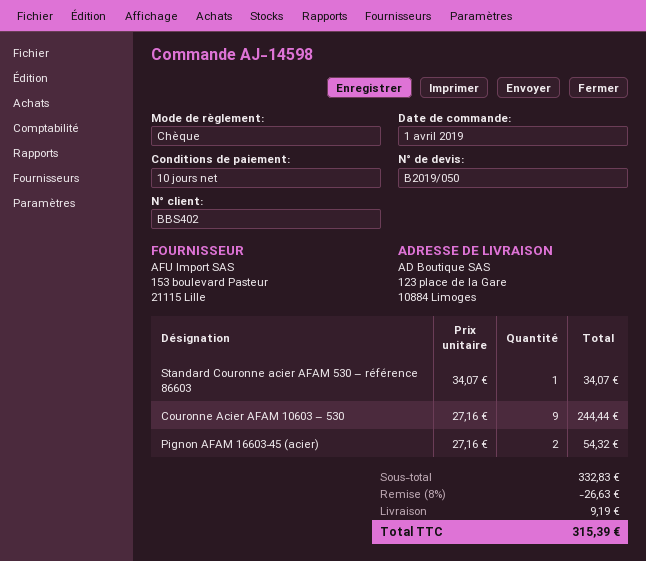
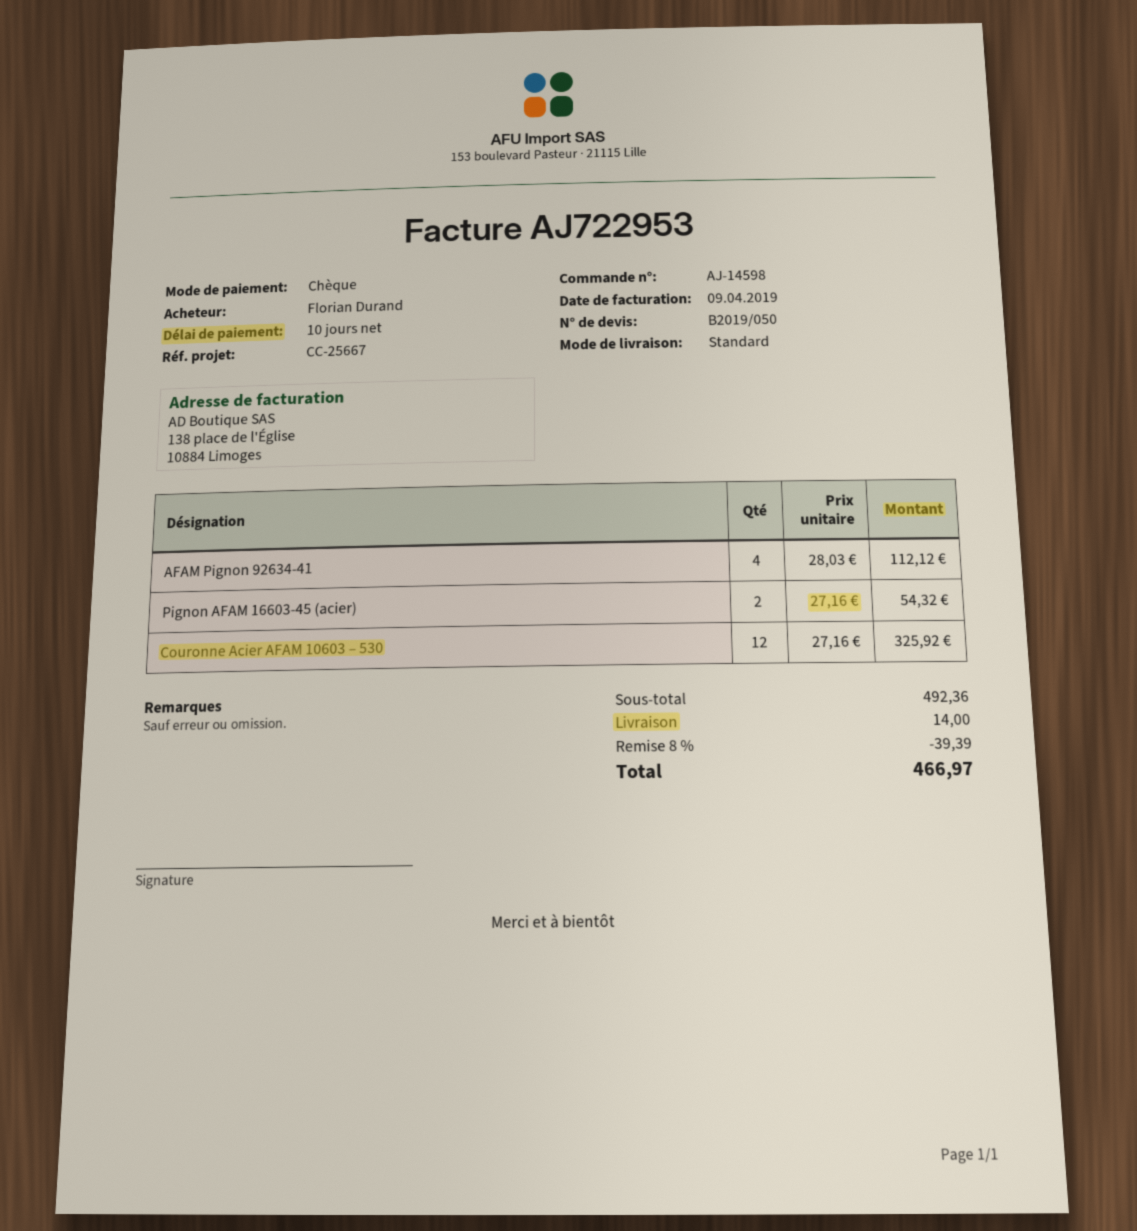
Standard Couronne acier AFAM 530 – référence 86603: 1 x 34.07 = 34.07 -> none
Couronne Acier AFAM 10603 – 530: 9 x 27.16 = 244.44 -> 12 x 27.16 = 325.92
AFAM Pignon 92634‑41: none -> 4 x 28.03 = 112.12
subtotal: 332.83 -> 492.36
discount: 8% = 26.63 -> 8% = 39.39
shipping: 9.19 -> 14.00
total: 315.39 -> 466.97

